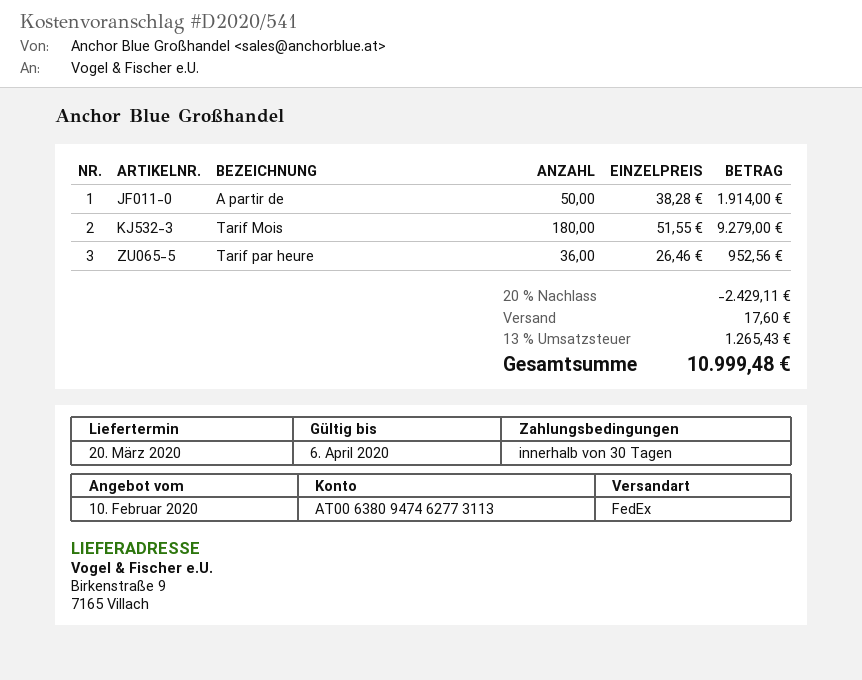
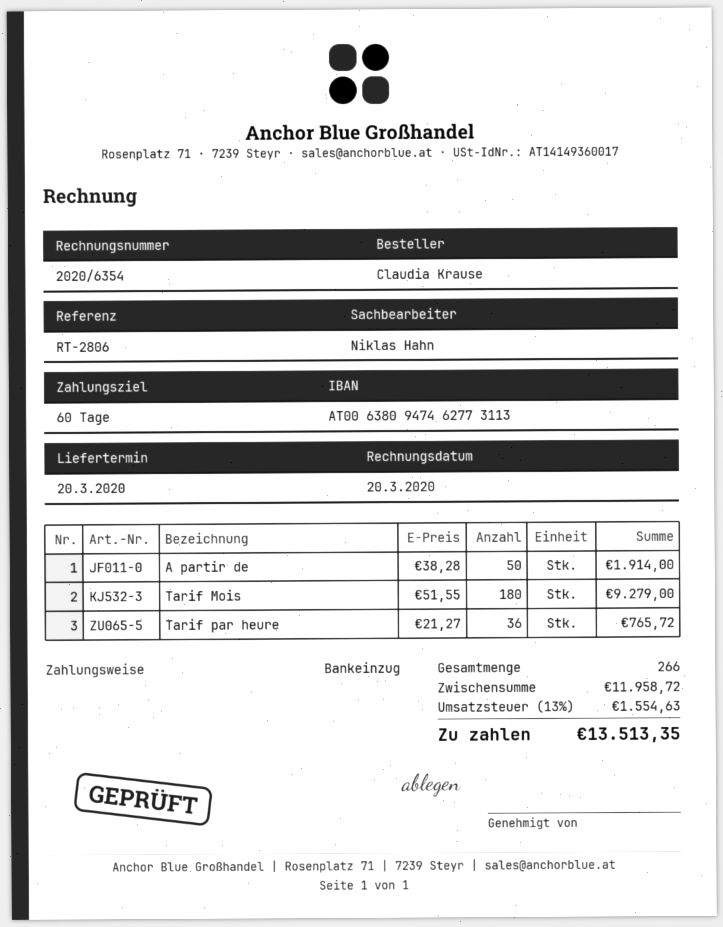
payment terms: 30 days -> 60 days
Tarif par heure: 36 x 26.46 = 952.56 -> 36 x 21.27 = 765.72
discount: 20% = 2429.11 -> none
shipping: 17.60 -> none
tax: 13% = 1265.43 -> 13% = 1554.63
total: 10999.48 -> 13513.35

